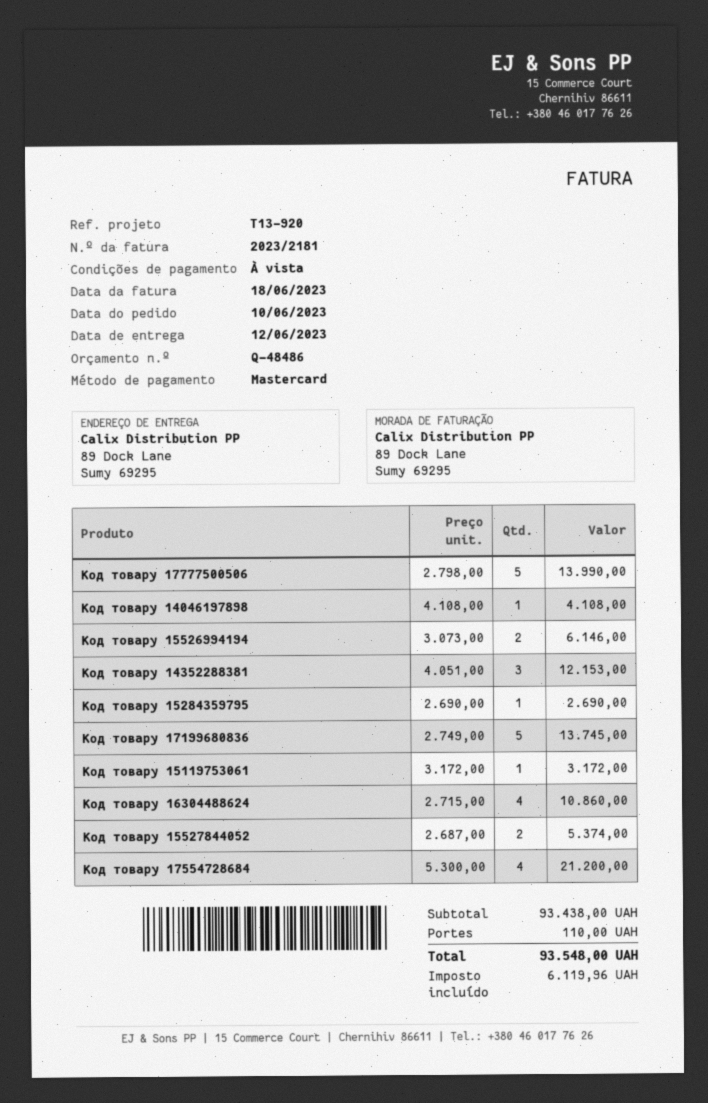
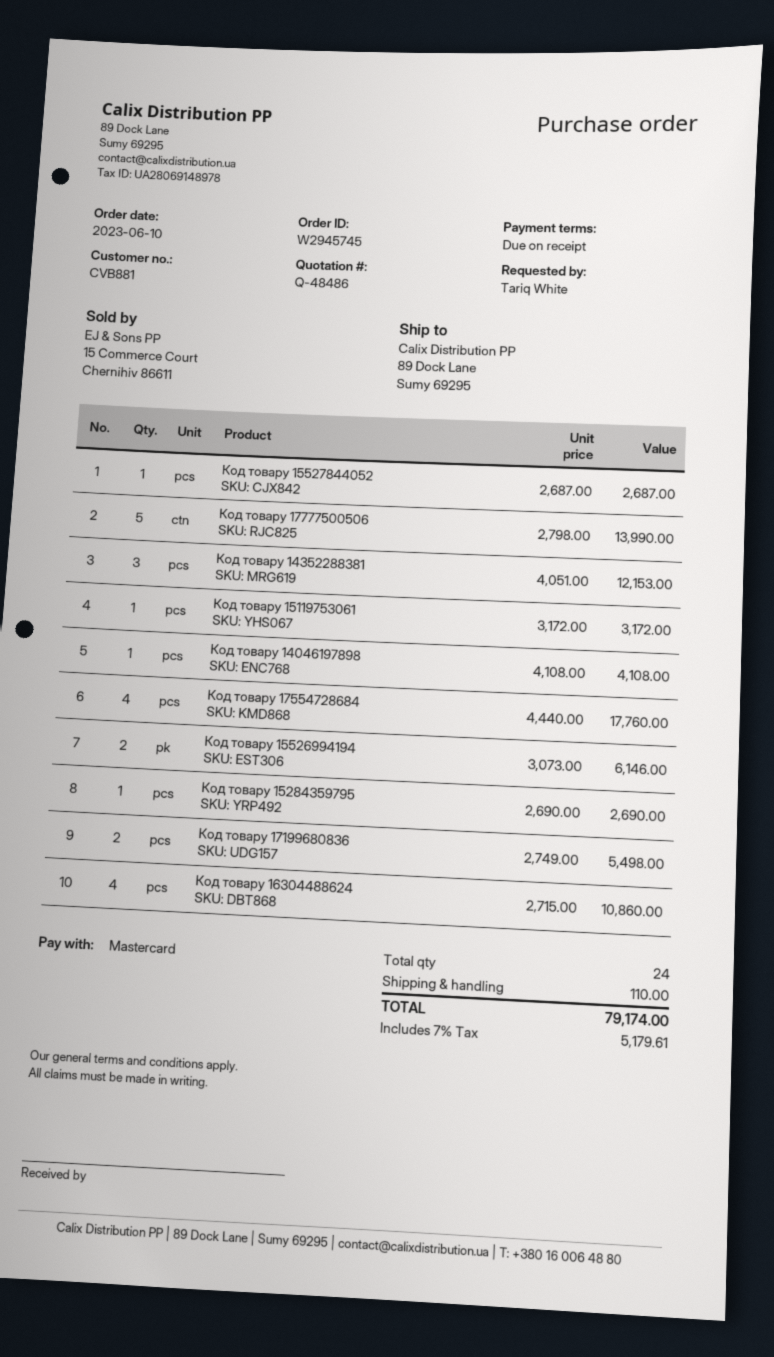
Код товару 17199680836: 5 x 2749.00 = 13745.00 -> 2 x 2749.00 = 5498.00
Код товару 15527844052: 2 x 2687.00 = 5374.00 -> 1 x 2687.00 = 2687.00
Код товару 17554728684: 4 x 5300.00 = 21200.00 -> 4 x 4440.00 = 17760.00
tax: 6119.96 -> 5179.61
total: 93548.00 -> 79174.00

